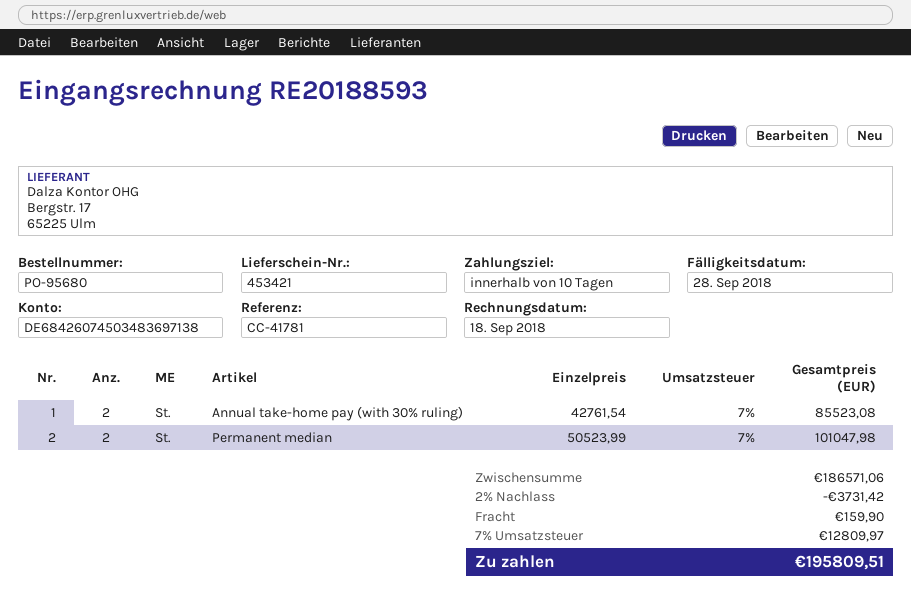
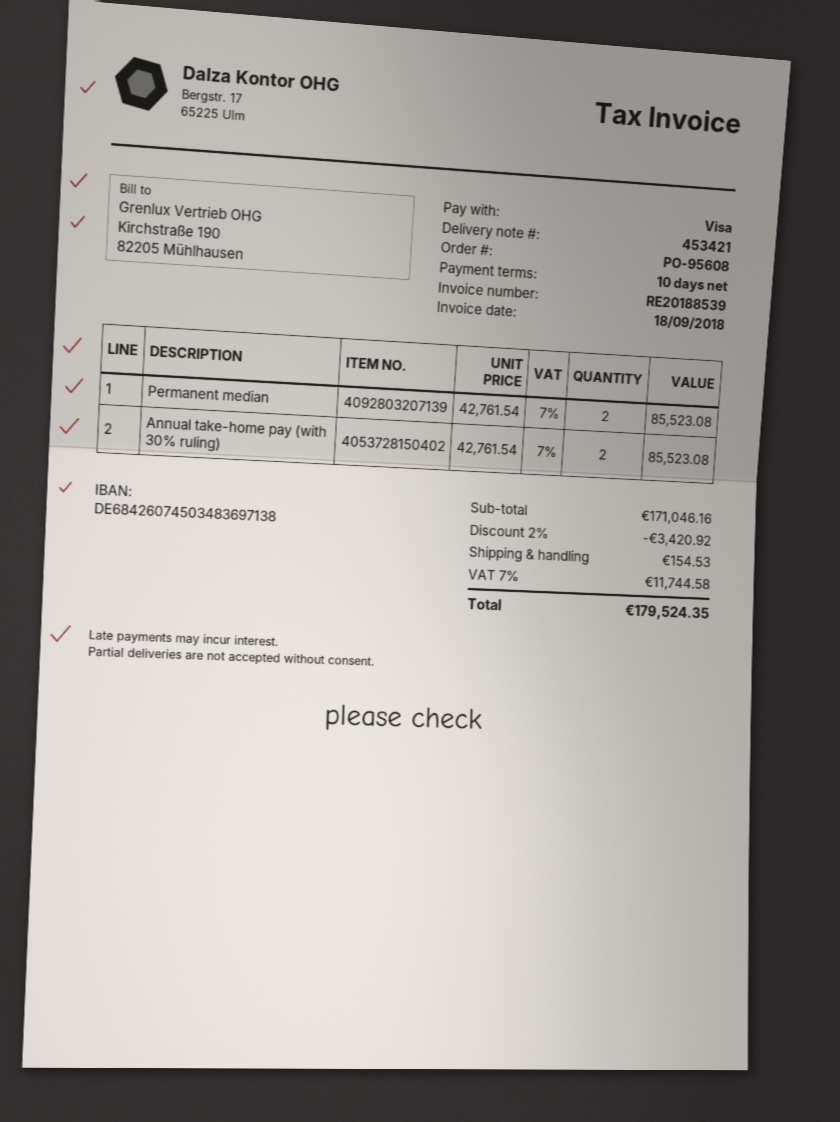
order number: PO-95680 -> PO-95608
invoice number: RE20188593 -> RE20188539
Permanent median: 2 x 50523.99 = 101047.98 -> 2 x 42761.54 = 85523.08
subtotal: 186571.06 -> 171046.16
discount: 2% = 3731.42 -> 2% = 3420.92
shipping: 159.90 -> 154.53
tax: 7% = 12809.97 -> 7% = 11744.58
total: 195809.51 -> 179524.35

